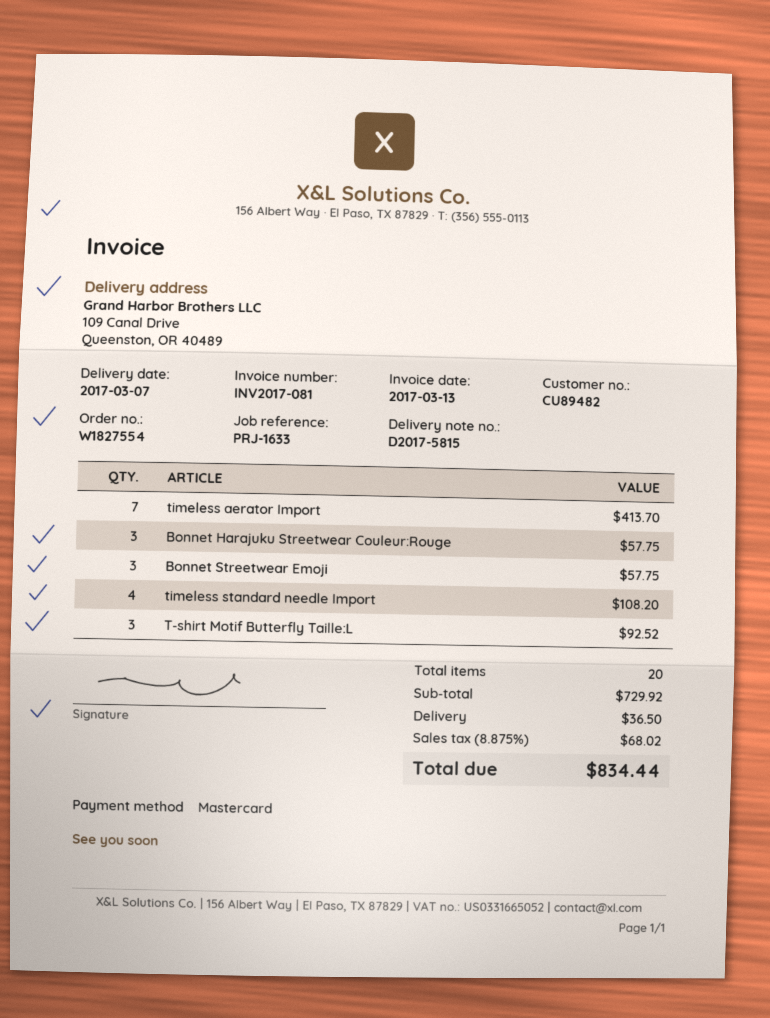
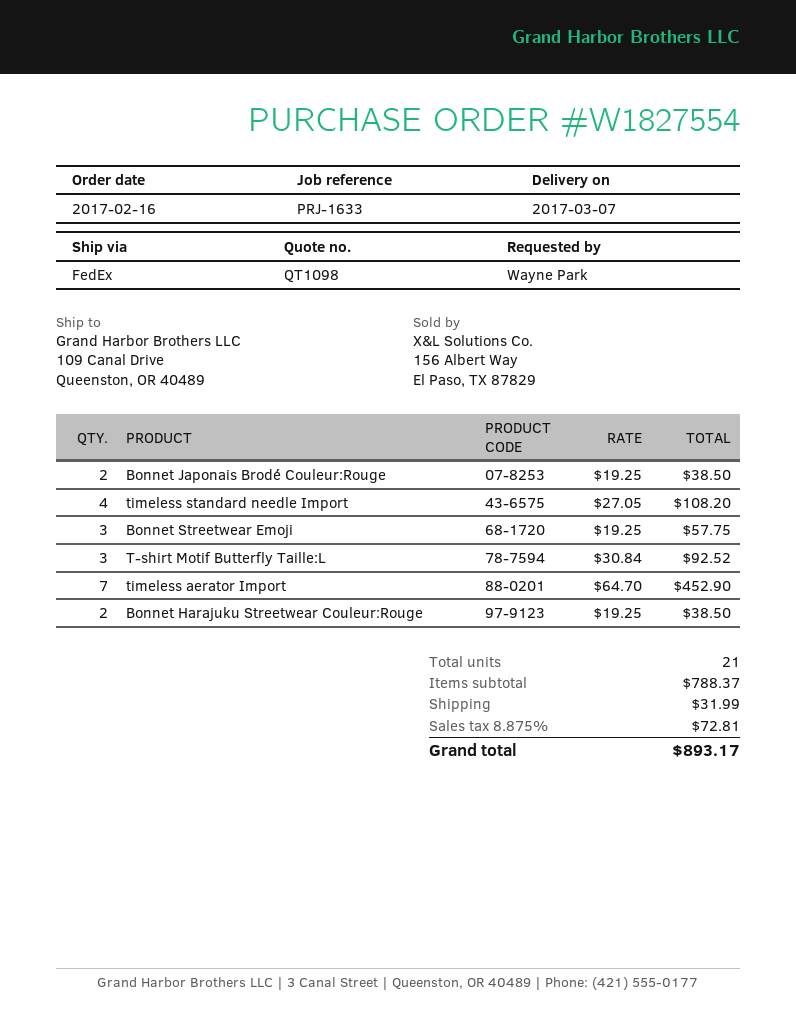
timeless aerator Import: 7 for 413.70 -> 7 for 452.90
Bonnet Harajuku Streetwear Couleur:Rouge: 3 for 57.75 -> 2 for 38.50
Bonnet Japonais Brodé Couleur:Rouge: none -> 2 for 38.50
total quantity: 20 -> 21
subtotal: 729.92 -> 788.37
shipping: 36.50 -> 31.99
tax: 8.875% = 68.02 -> 8.875% = 72.81
total: 834.44 -> 893.17

